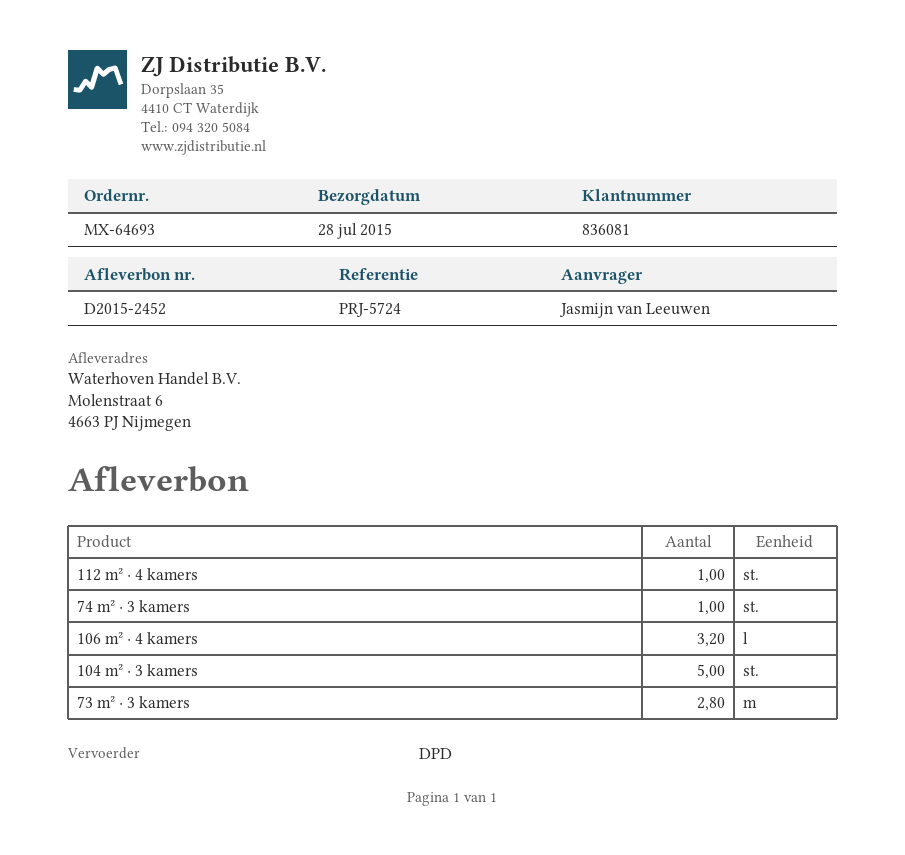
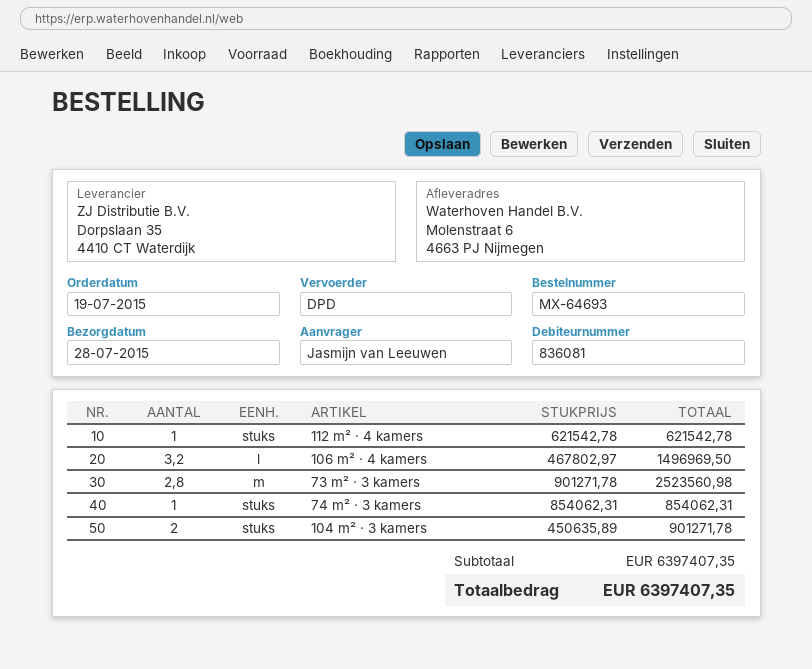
104 m² · 3 kamers: 5 -> 2

